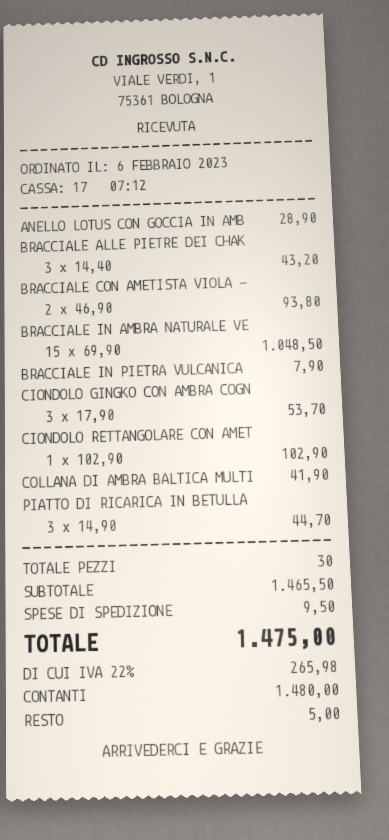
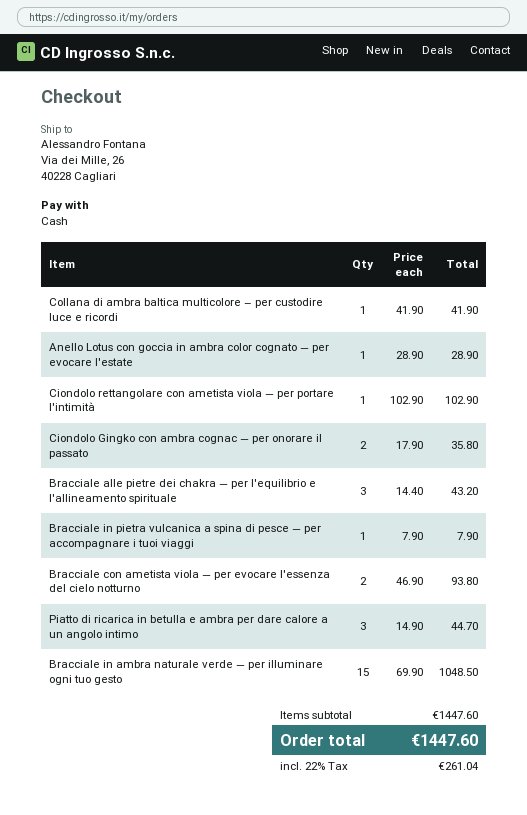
CIONDOLO GINGKO CON AMBRA COGN: 3 x 17.90 = 53.70 -> 2 x 17.90 = 35.80
subtotal: 1465.50 -> 1447.60
shipping: 9.50 -> none
tax: 22% = 265.98 -> 22% = 261.04
total: 1475.00 -> 1447.60

